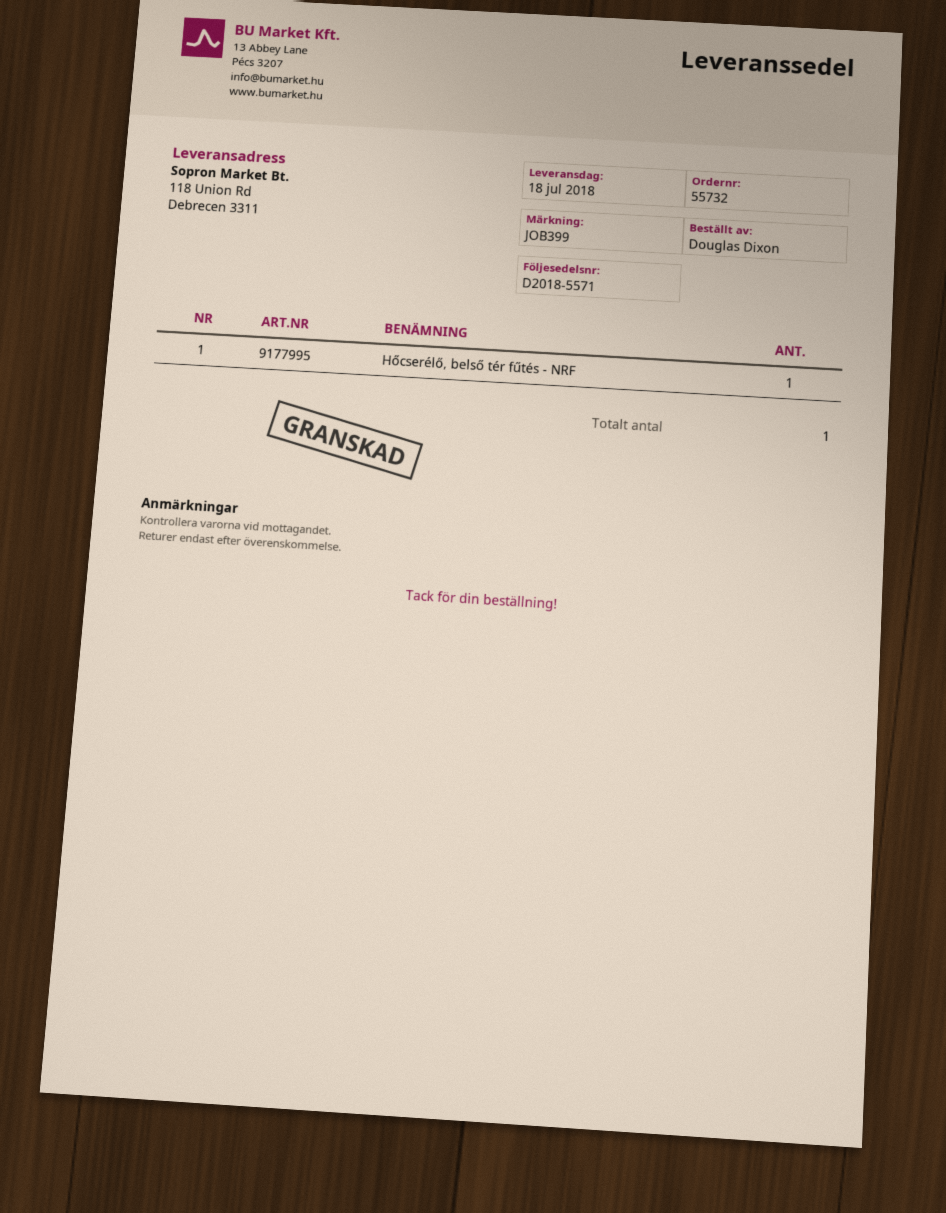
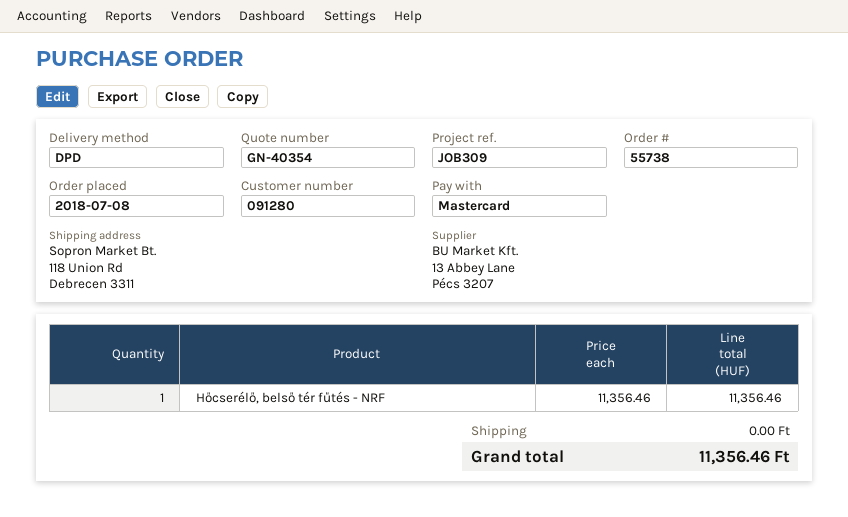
order number: 55732 -> 55738
reference: JOB399 -> JOB309

